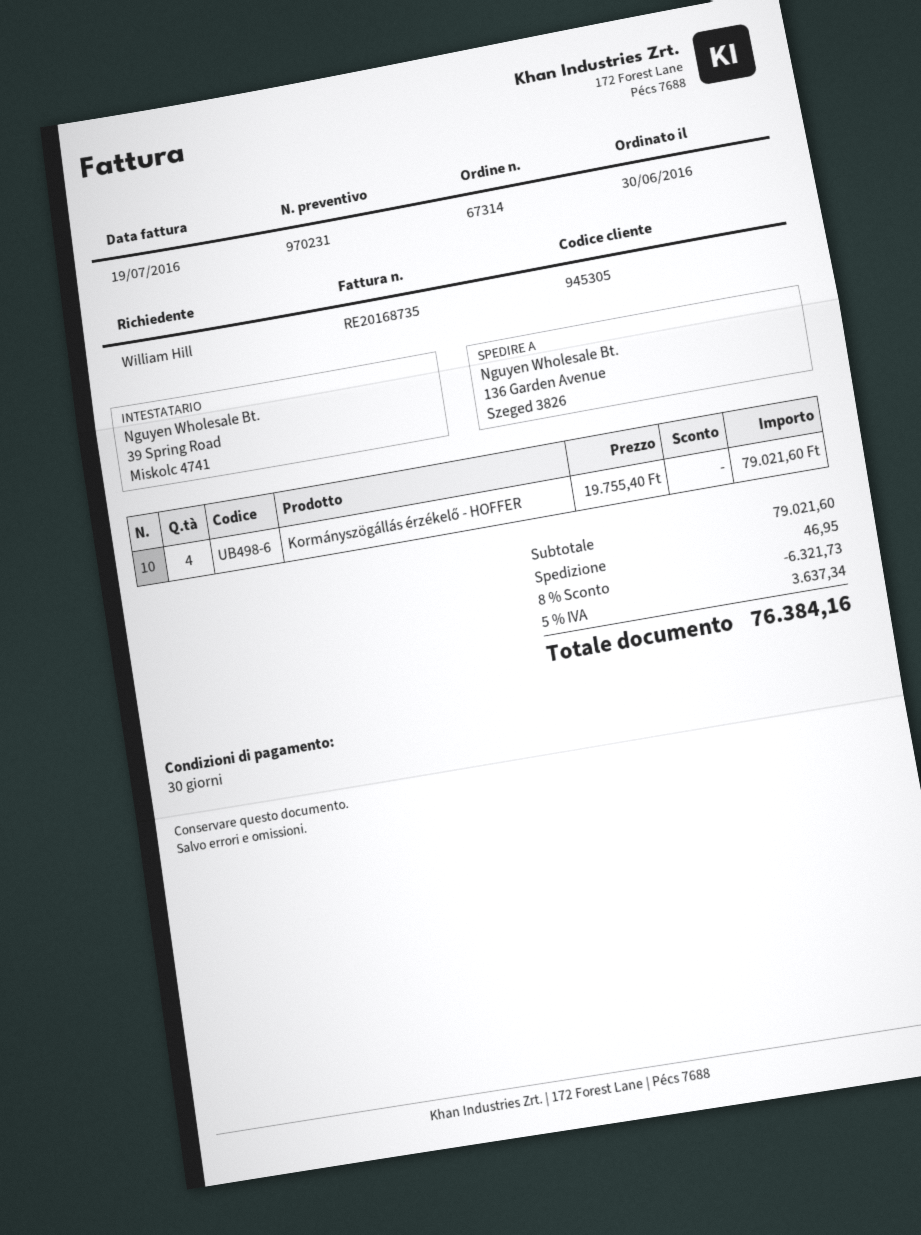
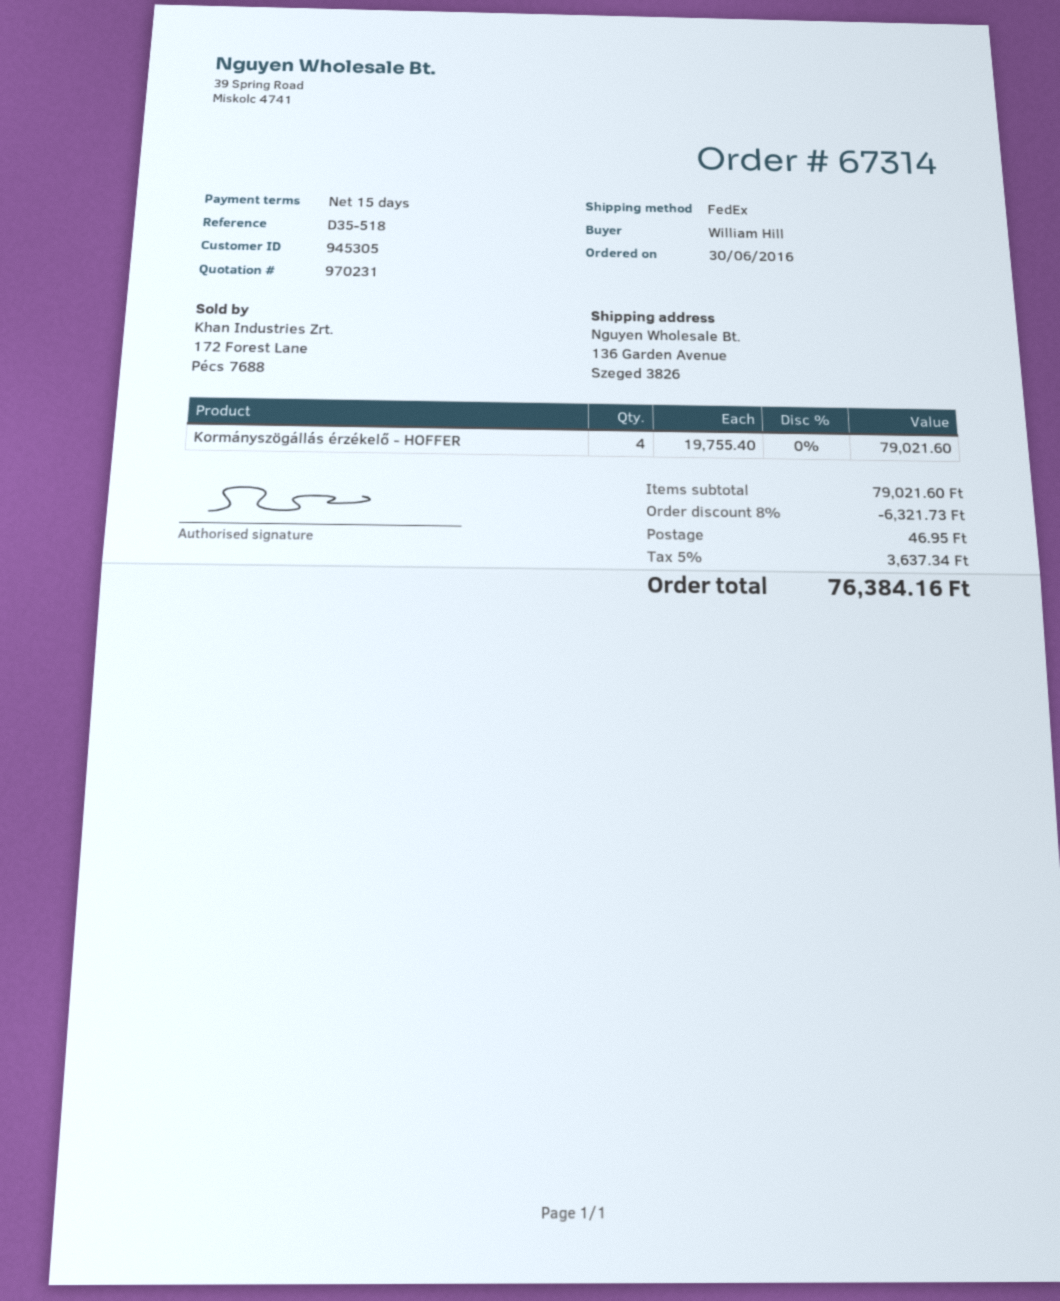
payment terms: 30 days -> 15 days

